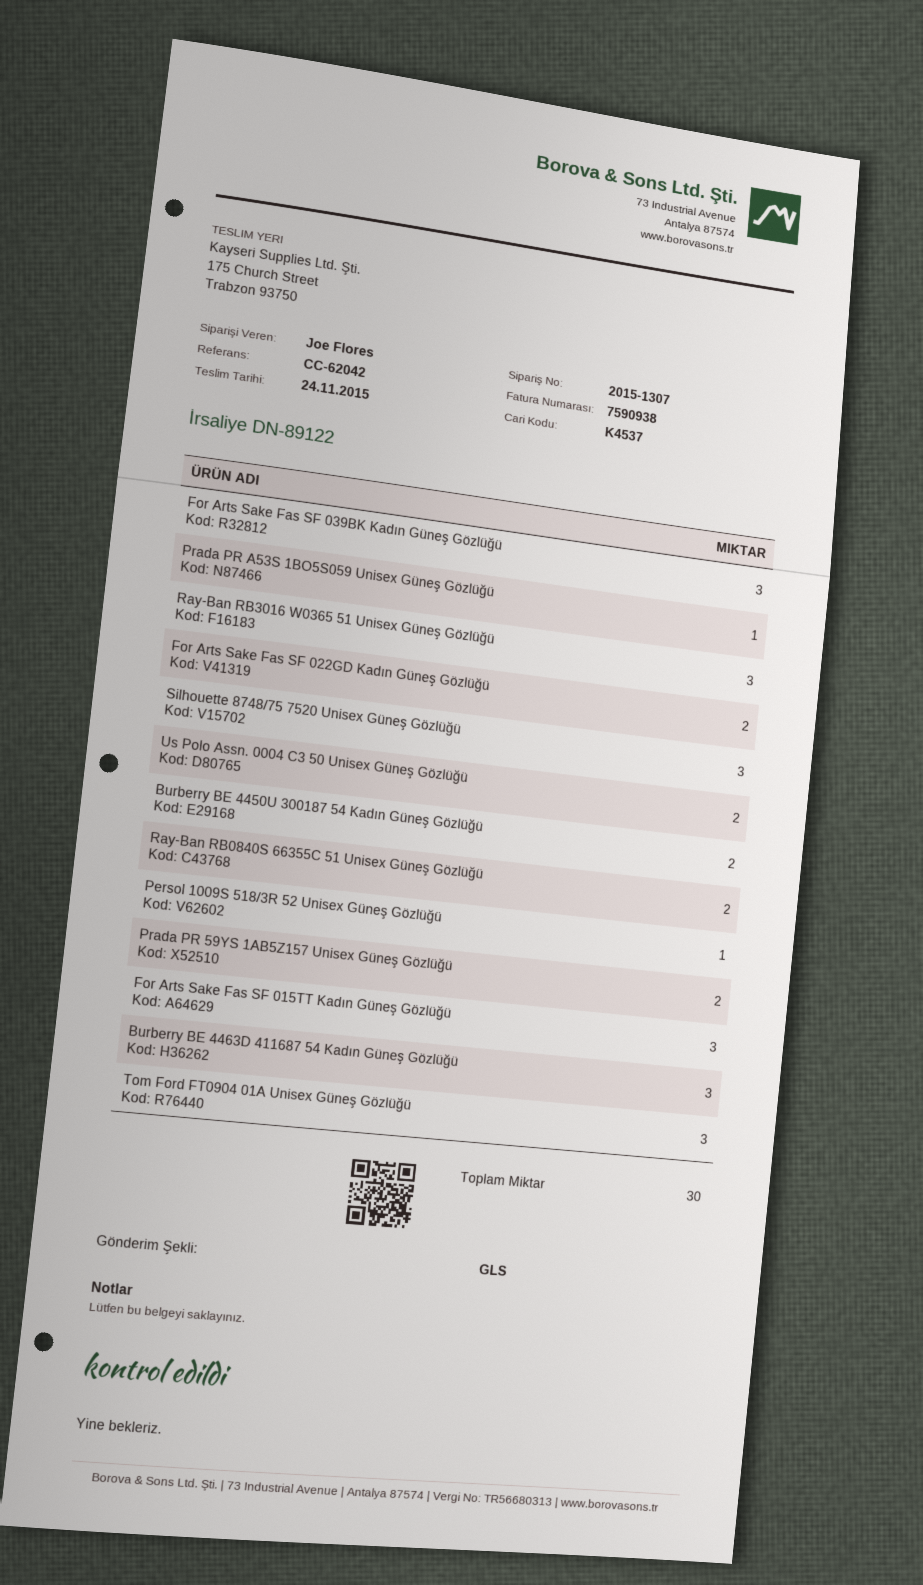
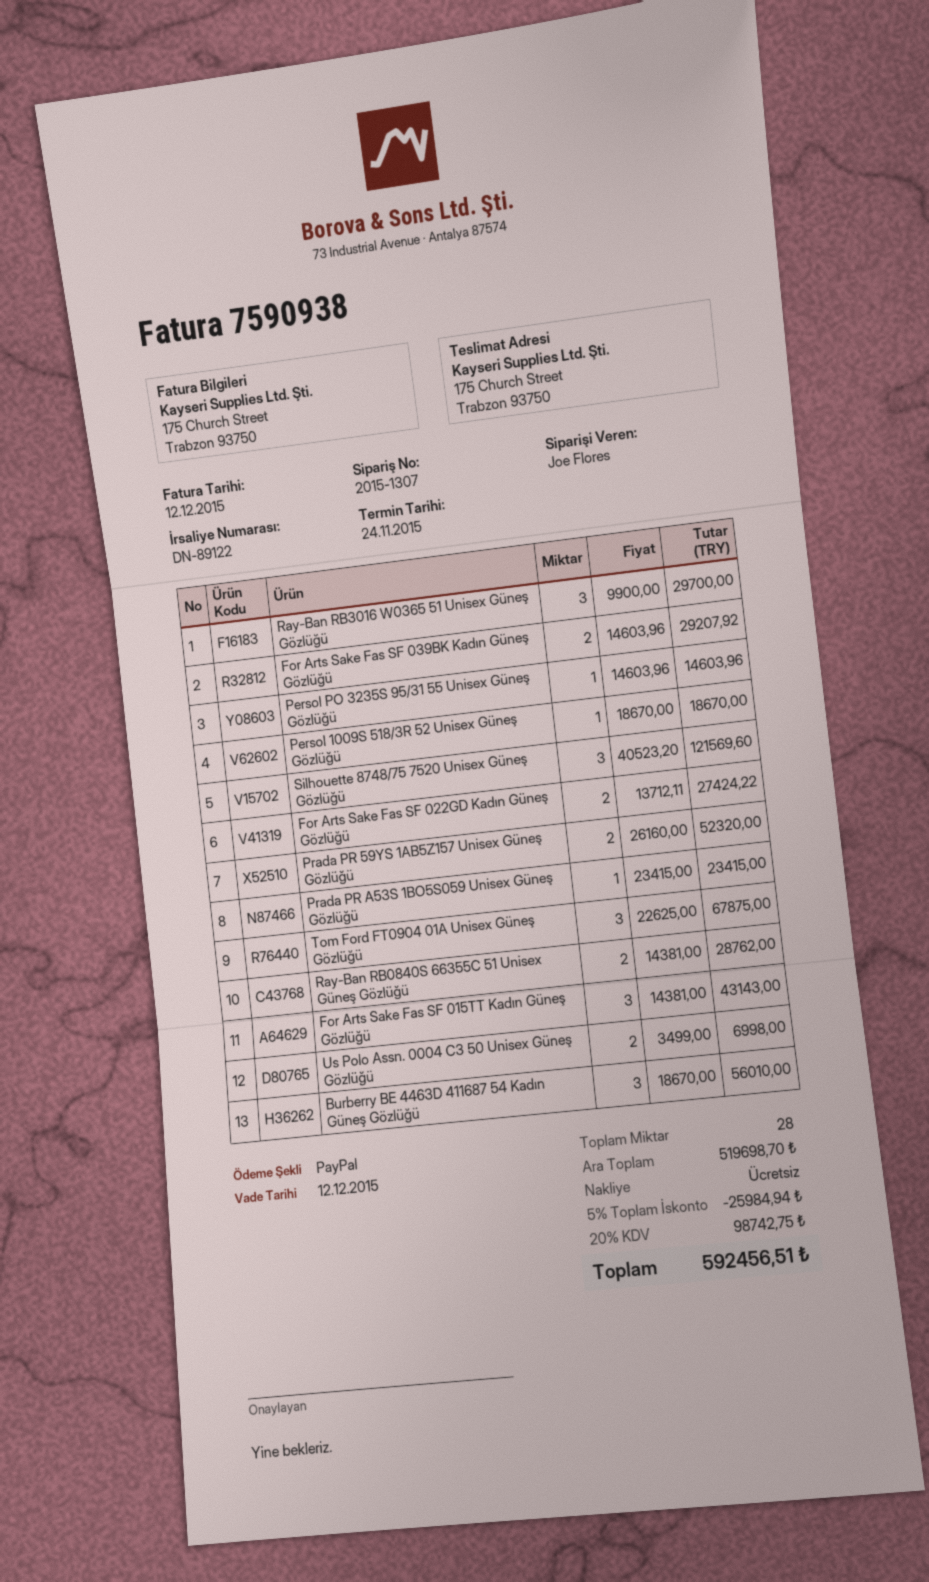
For Arts Sake Fas SF 039BK Kadın Güneş Gözlüğü: 3 -> 2
Burberry BE 4450U 300187 54 Kadın Güneş Gözlüğü: 2 -> none
Persol PO 3235S 95/31 55 Unisex Güneş Gözlüğü: none -> 1
total quantity: 30 -> 28

